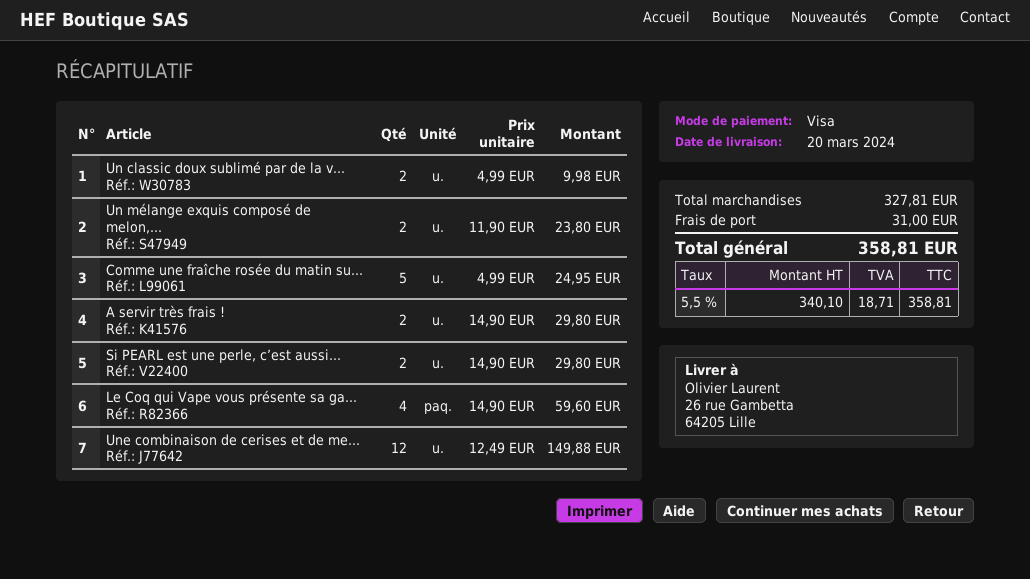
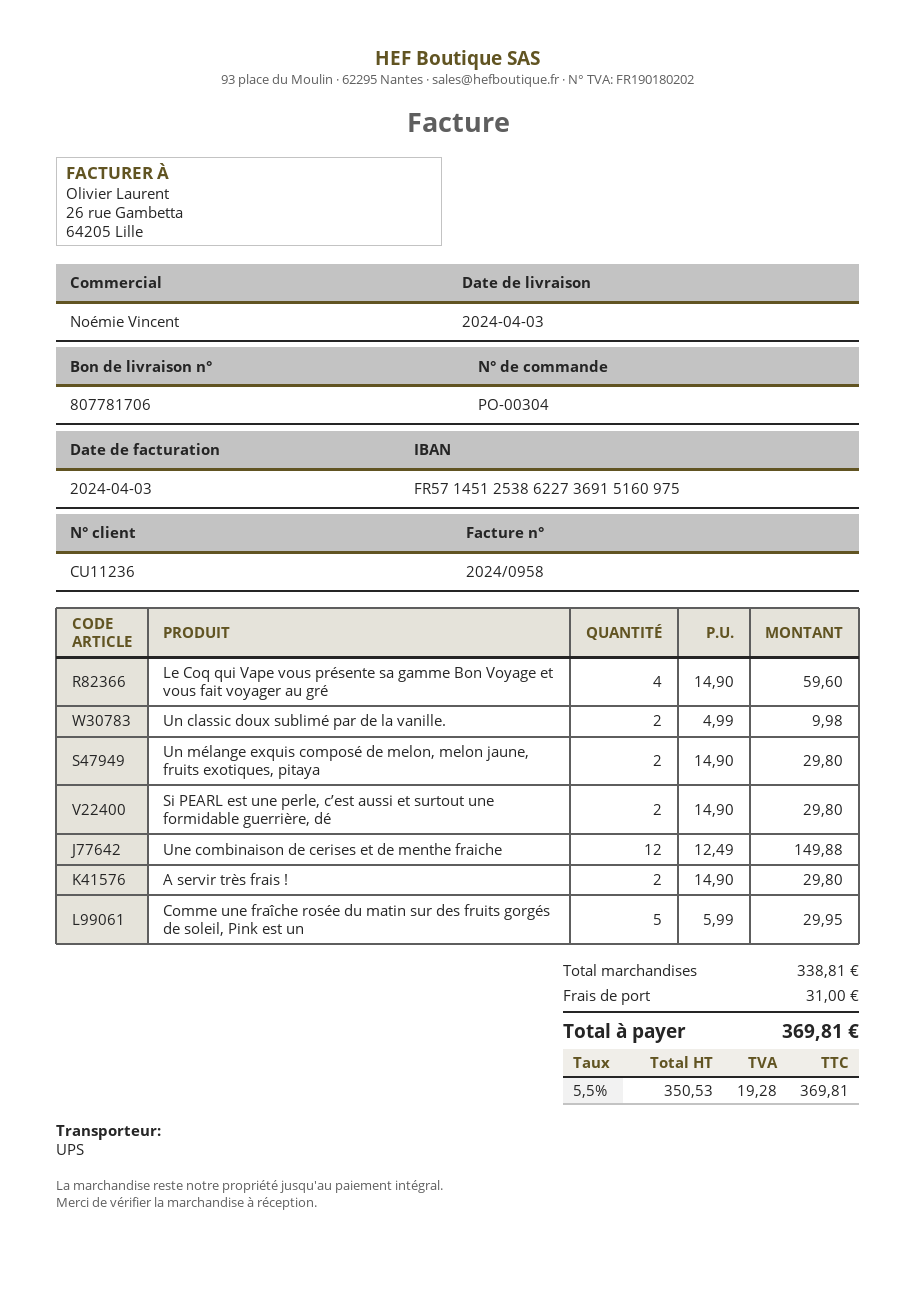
delivery date: 2024-03-20 -> 2024-04-03
Un mélange exquis composé de melon,...: 2 x 11.90 = 23.80 -> 2 x 14.90 = 29.80
Comme une fraîche rosée du matin su...: 5 x 4.99 = 24.95 -> 5 x 5.99 = 29.95
subtotal: 327.81 -> 338.81
net: 340.10 -> 350.53
tax: 5.5% = 18.71 -> 5.5% = 19.28
total: 358.81 -> 369.81

